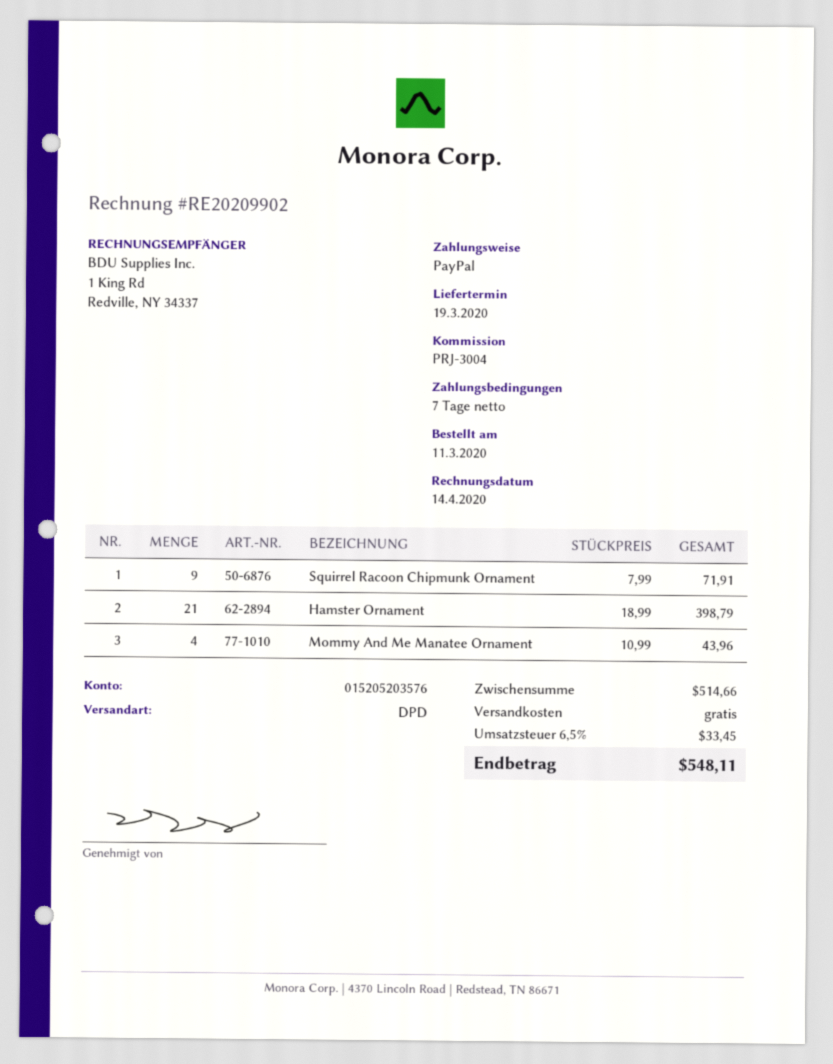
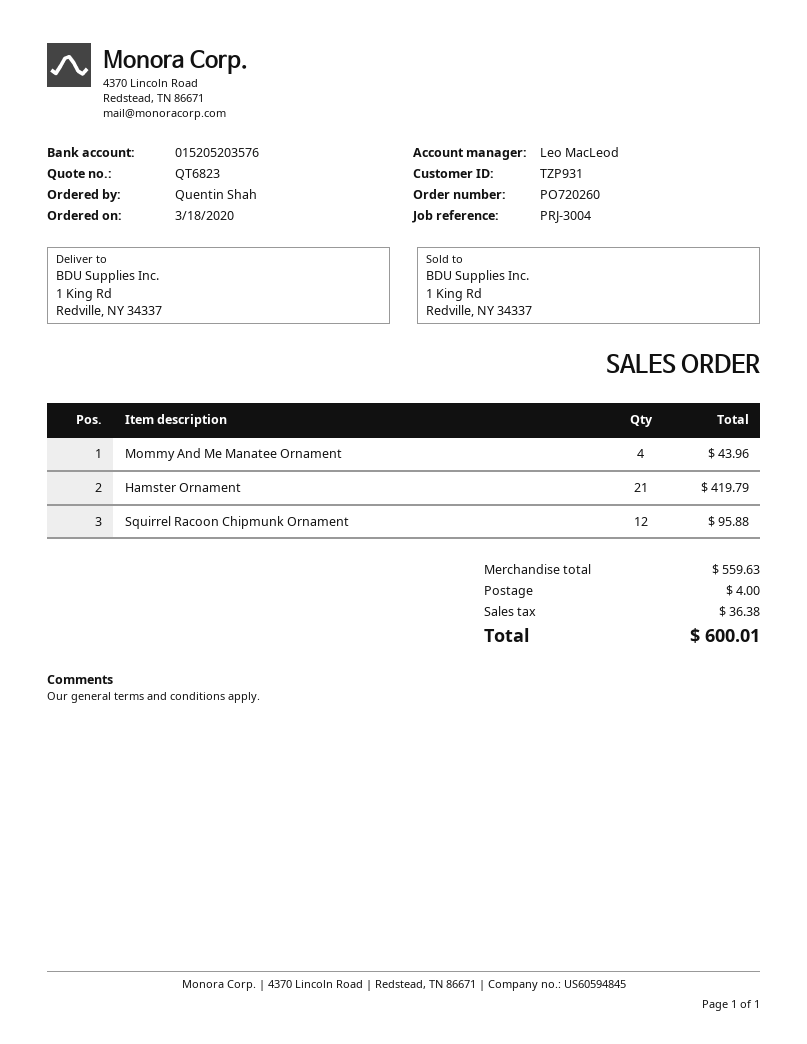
order date: 2020-03-11 -> 2020-03-18
Squirrel Racoon Chipmunk Ornament: 9 for 71.91 -> 12 for 95.88
Hamster Ornament: 21 for 398.79 -> 21 for 419.79
subtotal: 514.66 -> 559.63
shipping: 0.00 -> 4.00
tax: 33.45 -> 36.38
total: 548.11 -> 600.01

